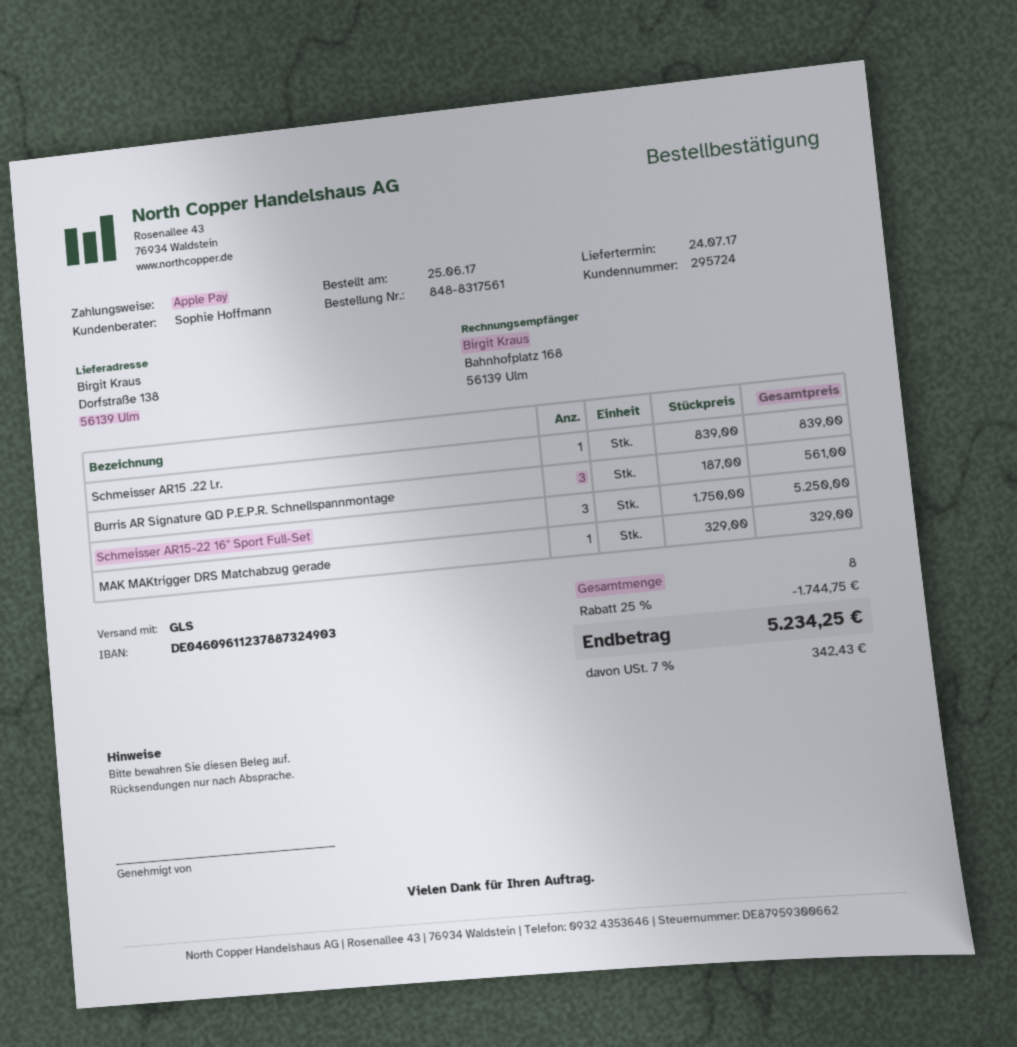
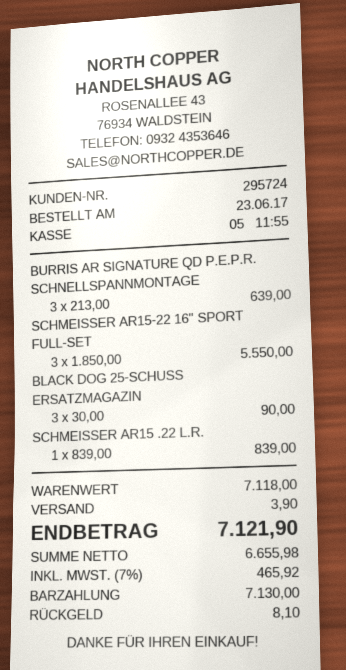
order date: 2017-06-25 -> 2017-06-23
payment method: Apple Pay -> cash
Burris AR Signature QD P.E.P.R. Schnellspannmontage: 3 x 187.00 = 561.00 -> 3 x 213.00 = 639.00
Schmeisser AR15-22 16" Sport Full-Set: 3 x 1750.00 = 5250.00 -> 3 x 1850.00 = 5550.00
MAK MAKtrigger DRS Matchabzug gerade: 1 x 329.00 = 329.00 -> none
BLACK DOG 25-SCHUSS ERSATZMAGAZIN: none -> 3 x 30.00 = 90.00
discount: 25% = 1744.75 -> none
shipping: none -> 3.90
tax: 7% = 342.43 -> 7% = 465.92
total: 5234.25 -> 7121.90

